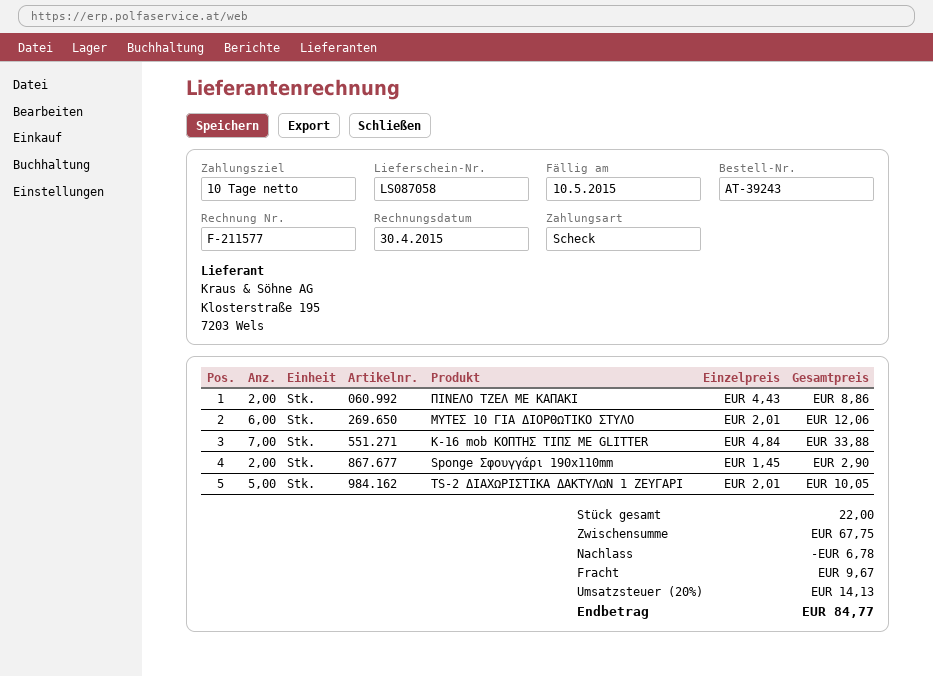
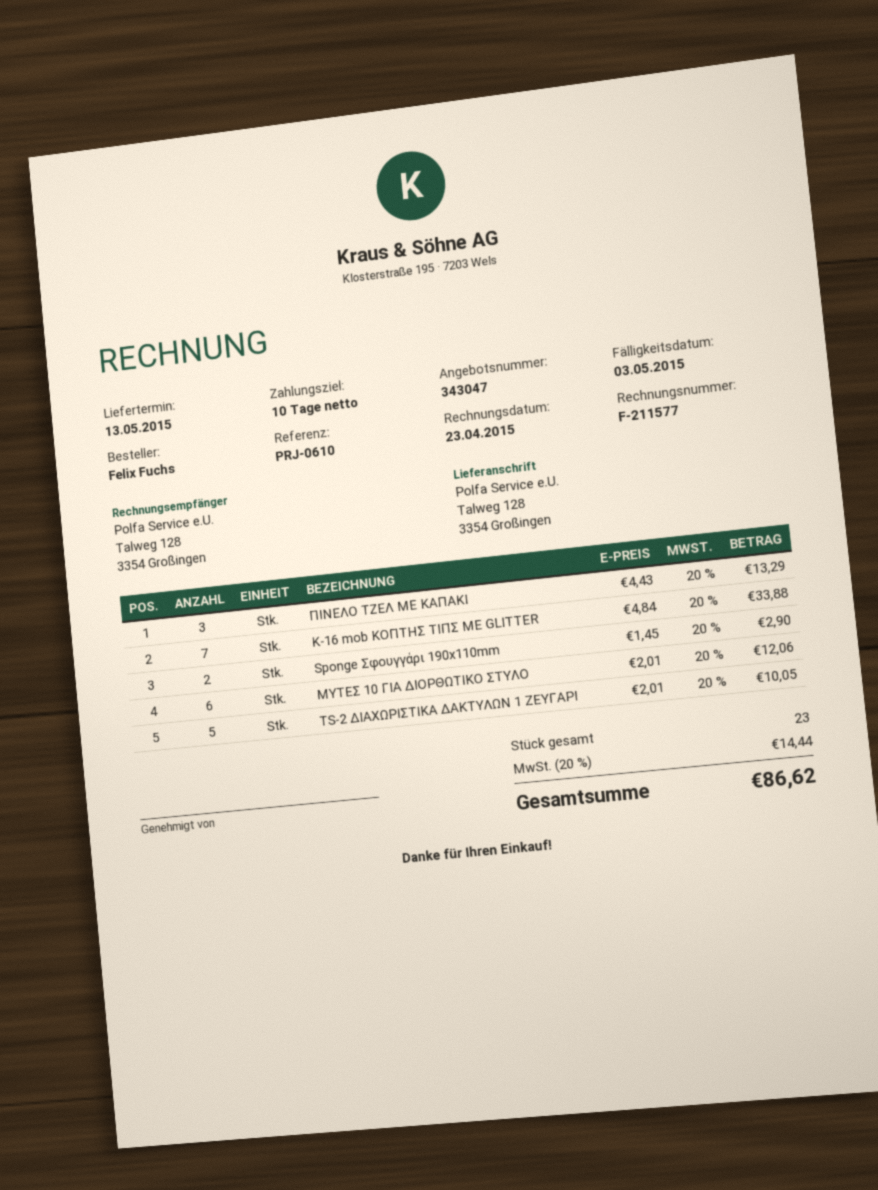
invoice date: 2015-04-30 -> 2015-04-23
due date: 2015-05-10 -> 2015-05-03
ΠΙΝΕΛΟ ΤΖΕΛ ΜΕ ΚΑΠΑΚΙ: 2 x 4.43 = 8.86 -> 3 x 4.43 = 13.29
total quantity: 22 -> 23
discount: 6.78 -> none
shipping: 9.67 -> none
tax: 20% = 14.13 -> 20% = 14.44
total: 84.77 -> 86.62

